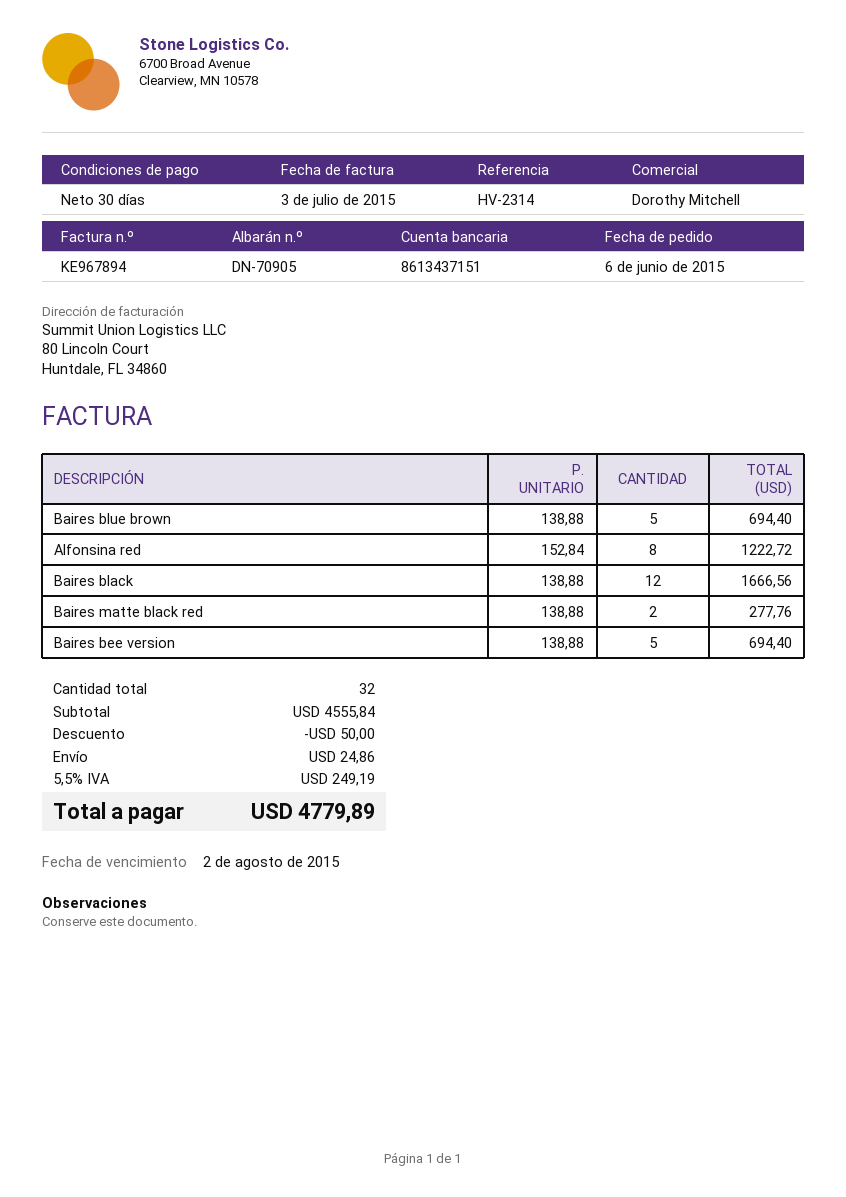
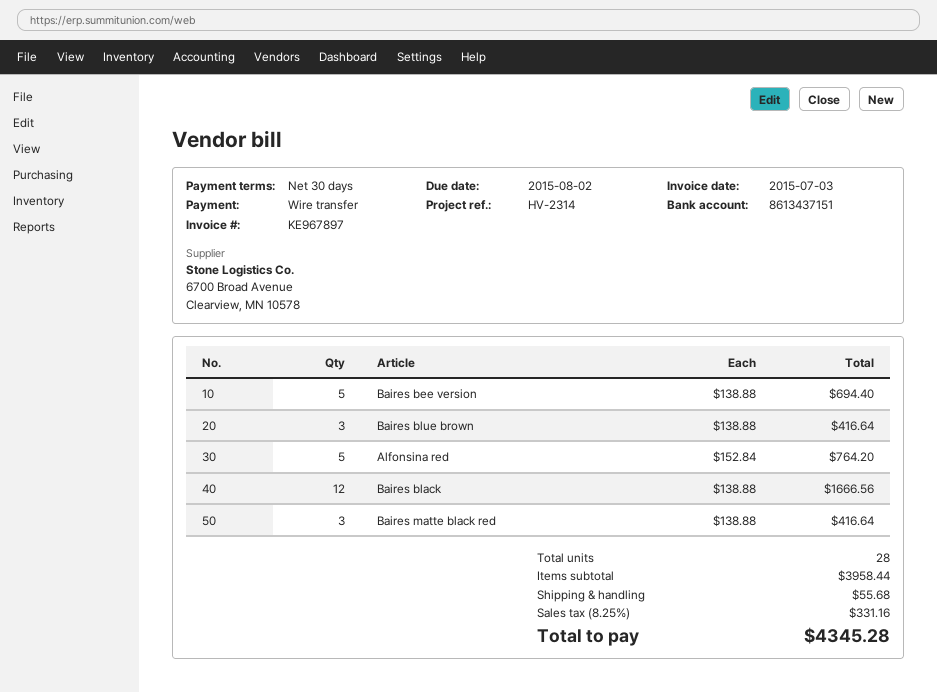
invoice number: KE967894 -> KE967897
Baires blue brown: 5 x 138.88 = 694.40 -> 3 x 138.88 = 416.64
Alfonsina red: 8 x 152.84 = 1222.72 -> 5 x 152.84 = 764.20
Baires matte black red: 2 x 138.88 = 277.76 -> 3 x 138.88 = 416.64
total quantity: 32 -> 28
subtotal: 4555.84 -> 3958.44
discount: 50.00 -> none
shipping: 24.86 -> 55.68
tax: 5.5% = 249.19 -> 8.25% = 331.16
total: 4779.89 -> 4345.28

